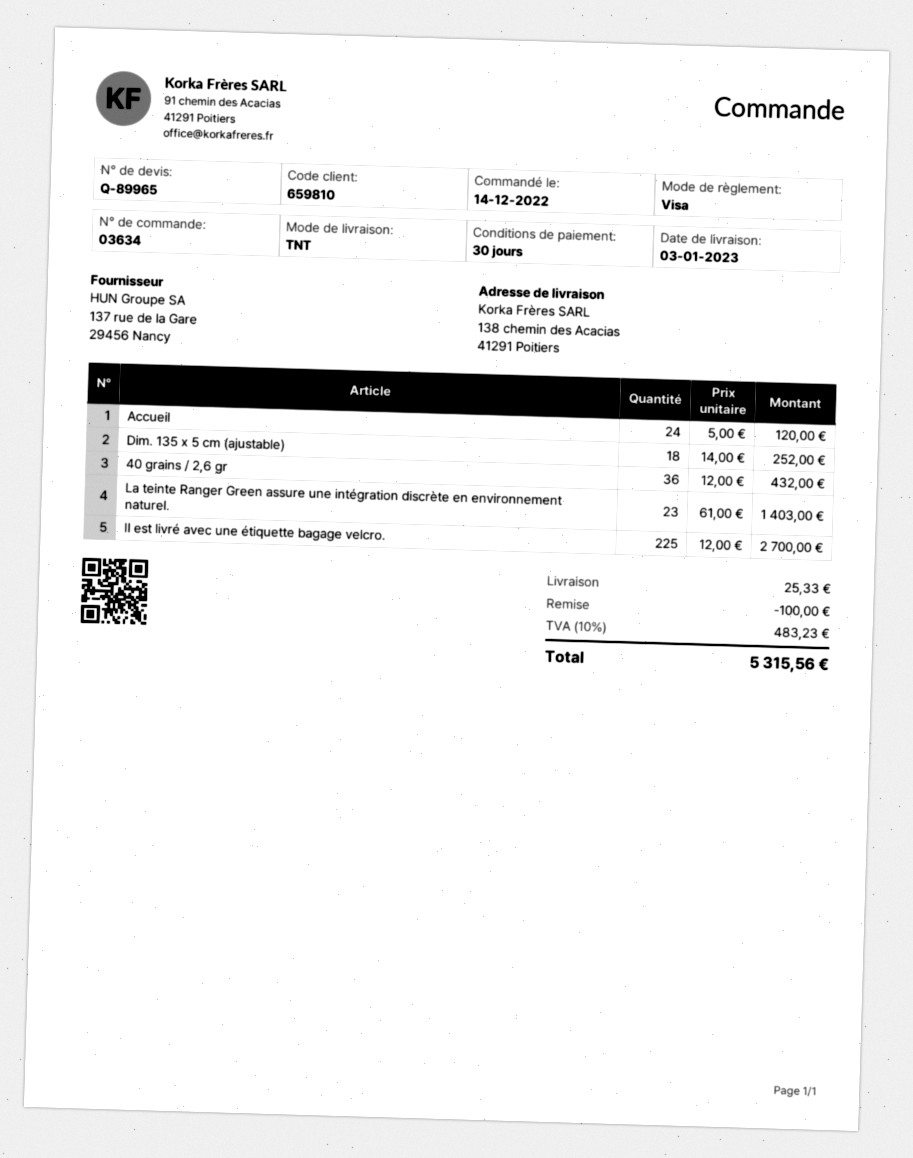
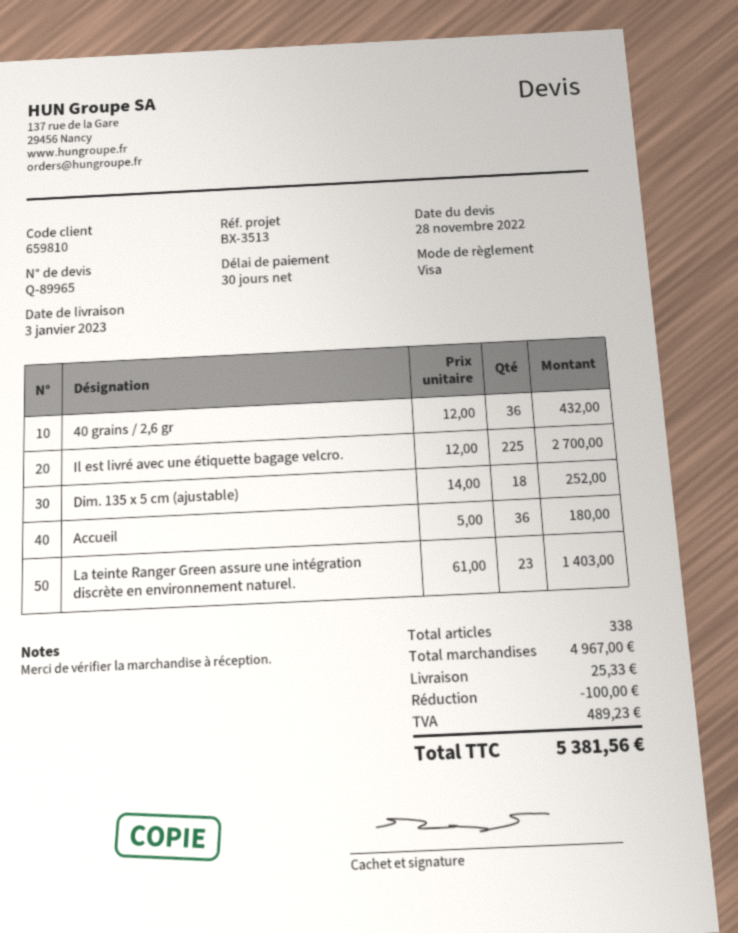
Accueil: 24 x 5.00 = 120.00 -> 36 x 5.00 = 180.00
tax: 483.23 -> 489.23
total: 5315.56 -> 5381.56

